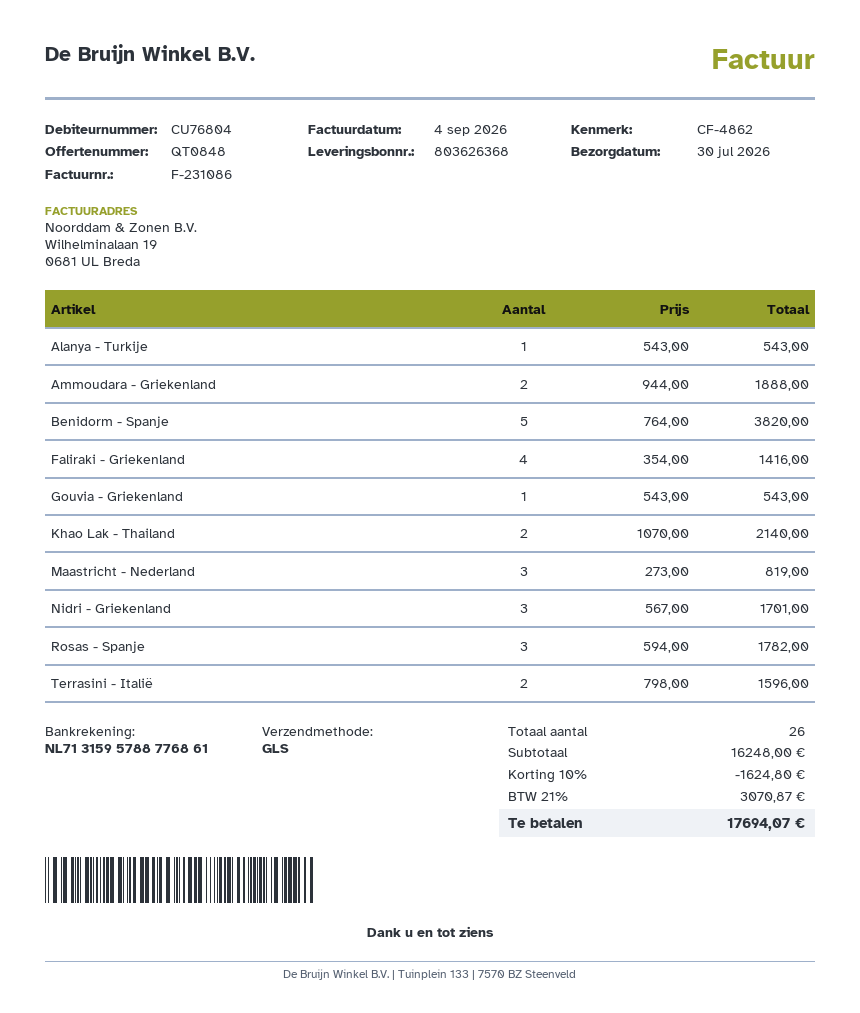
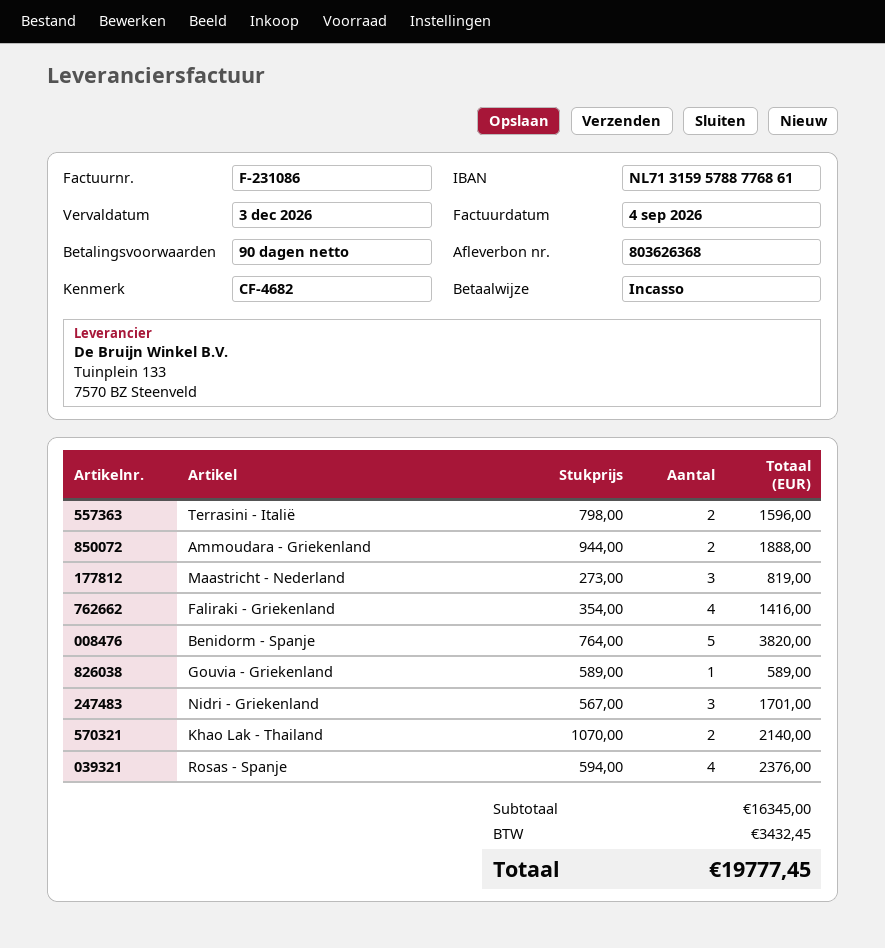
reference: CF-4862 -> CF-4682
Alanya - Turkije: 1 x 543.00 = 543.00 -> none
Gouvia - Griekenland: 1 x 543.00 = 543.00 -> 1 x 589.00 = 589.00
Rosas - Spanje: 3 x 594.00 = 1782.00 -> 4 x 594.00 = 2376.00
subtotal: 16248.00 -> 16345.00
discount: 10% = 1624.80 -> none
tax: 3070.87 -> 3432.45
total: 17694.07 -> 19777.45

